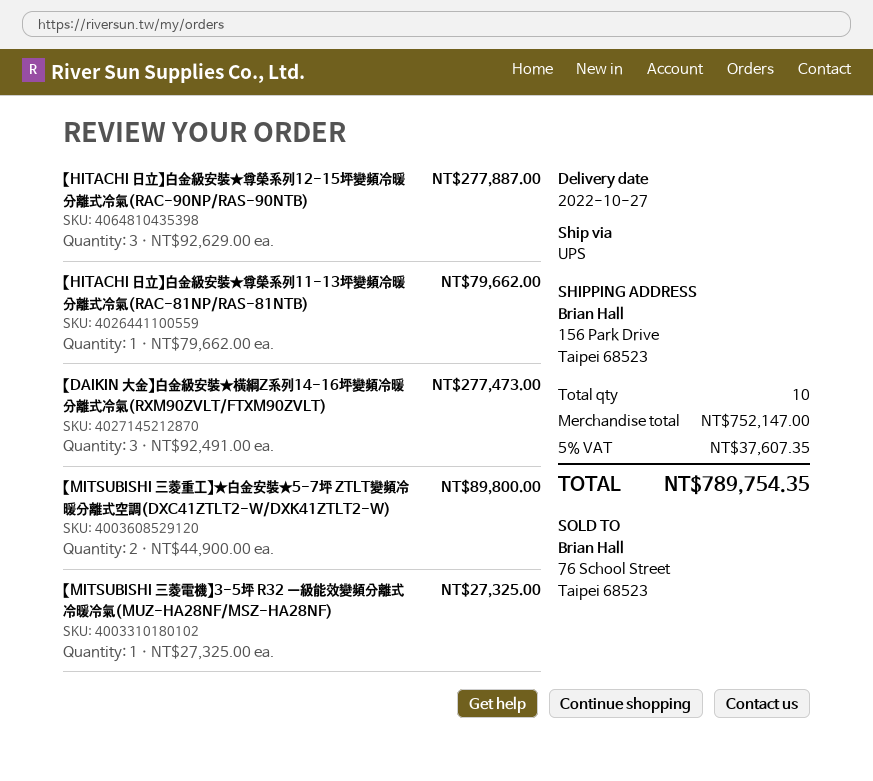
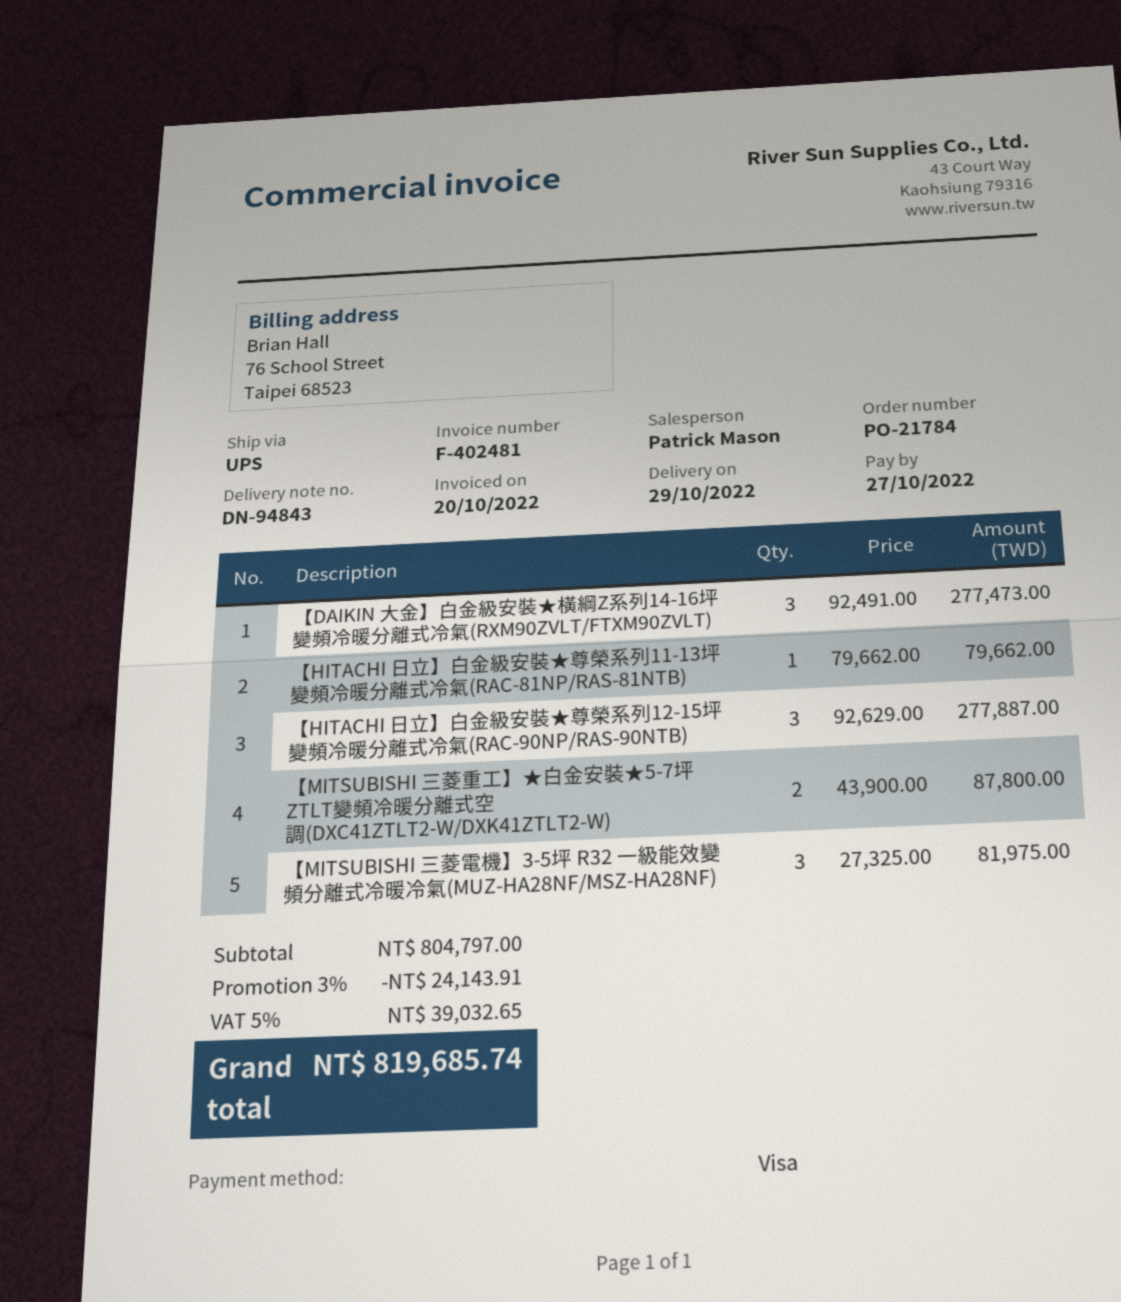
delivery date: 2022-10-27 -> 2022-10-29
【MITSUBISHI 三菱重工】★白金安裝★5-7坪 ZTLT變頻冷暖分離式空調(DXC41ZTLT2-W/DXK41ZTLT2-W): 2 x 44900.00 = 89800.00 -> 2 x 43900.00 = 87800.00
【MITSUBISHI 三菱電機】3-5坪 R32 一級能效變頻分離式冷暖冷氣(MUZ-HA28NF/MSZ-HA28NF): 1 x 27325.00 = 27325.00 -> 3 x 27325.00 = 81975.00
subtotal: 752147.00 -> 804797.00
discount: none -> 3% = 24143.91
tax: 5% = 37607.35 -> 5% = 39032.65
total: 789754.35 -> 819685.74

